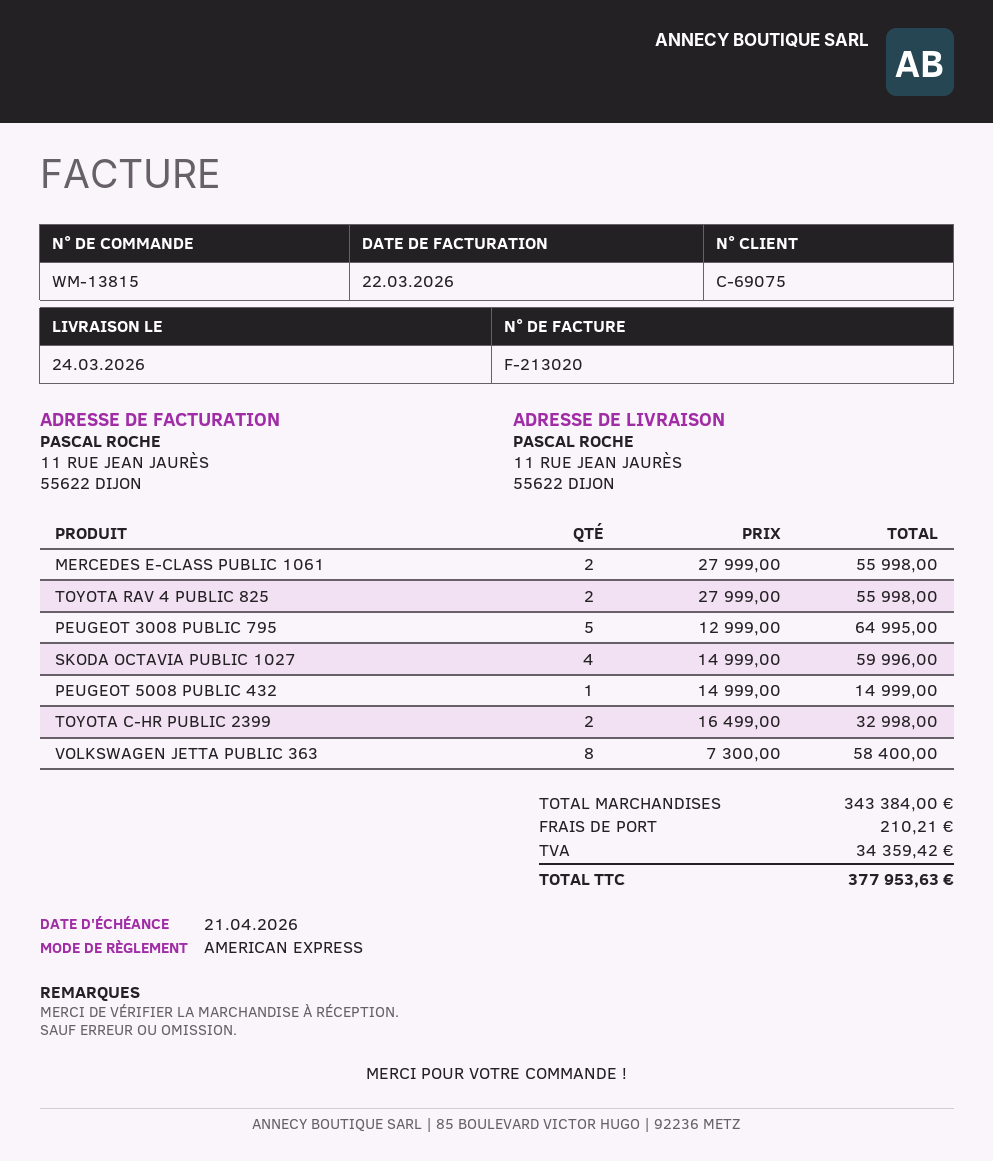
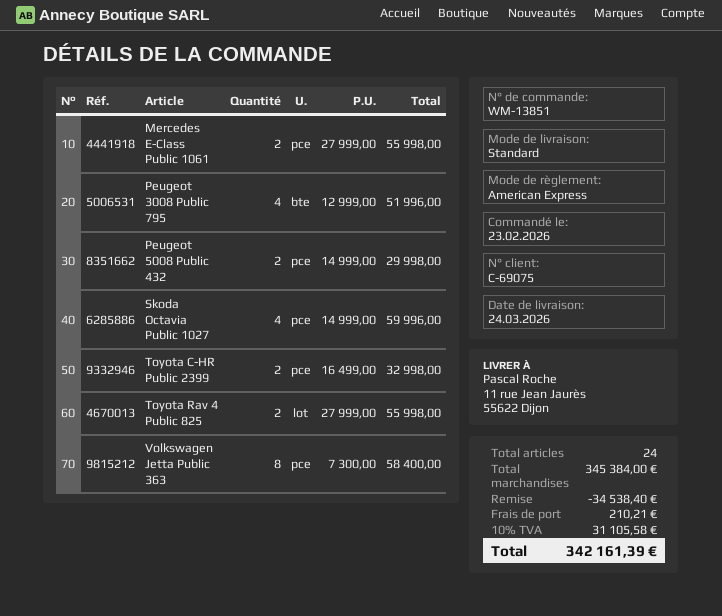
order number: WM-13815 -> WM-13851
PEUGEOT 3008 PUBLIC 795: 5 x 12999.00 = 64995.00 -> 4 x 12999.00 = 51996.00
PEUGEOT 5008 PUBLIC 432: 1 x 14999.00 = 14999.00 -> 2 x 14999.00 = 29998.00
subtotal: 343384.00 -> 345384.00
discount: none -> 34538.40
tax: 34359.42 -> 31105.58
total: 377953.63 -> 342161.39

